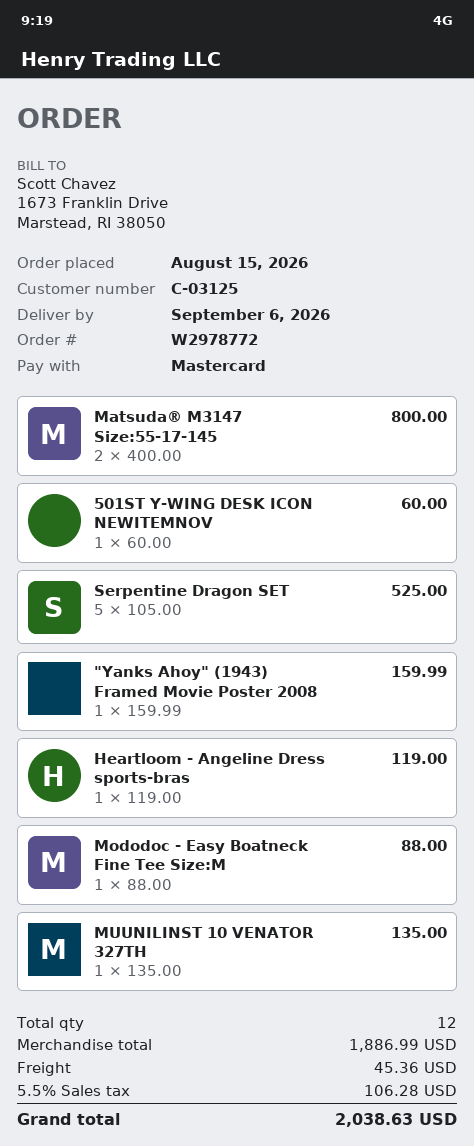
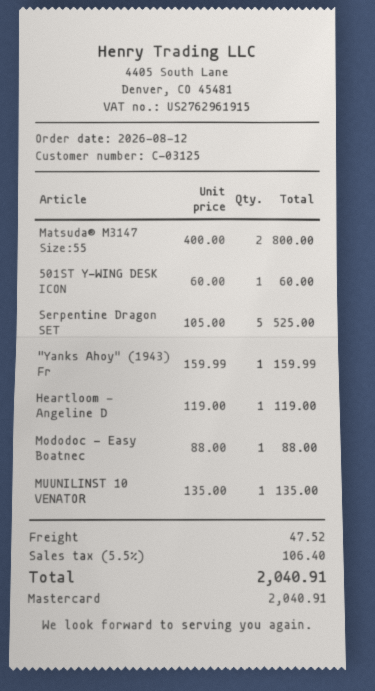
order date: 2026-08-15 -> 2026-08-12
shipping: 45.36 -> 47.52
tax: 5.5% = 106.28 -> 5.5% = 106.40
total: 2038.63 -> 2040.91

